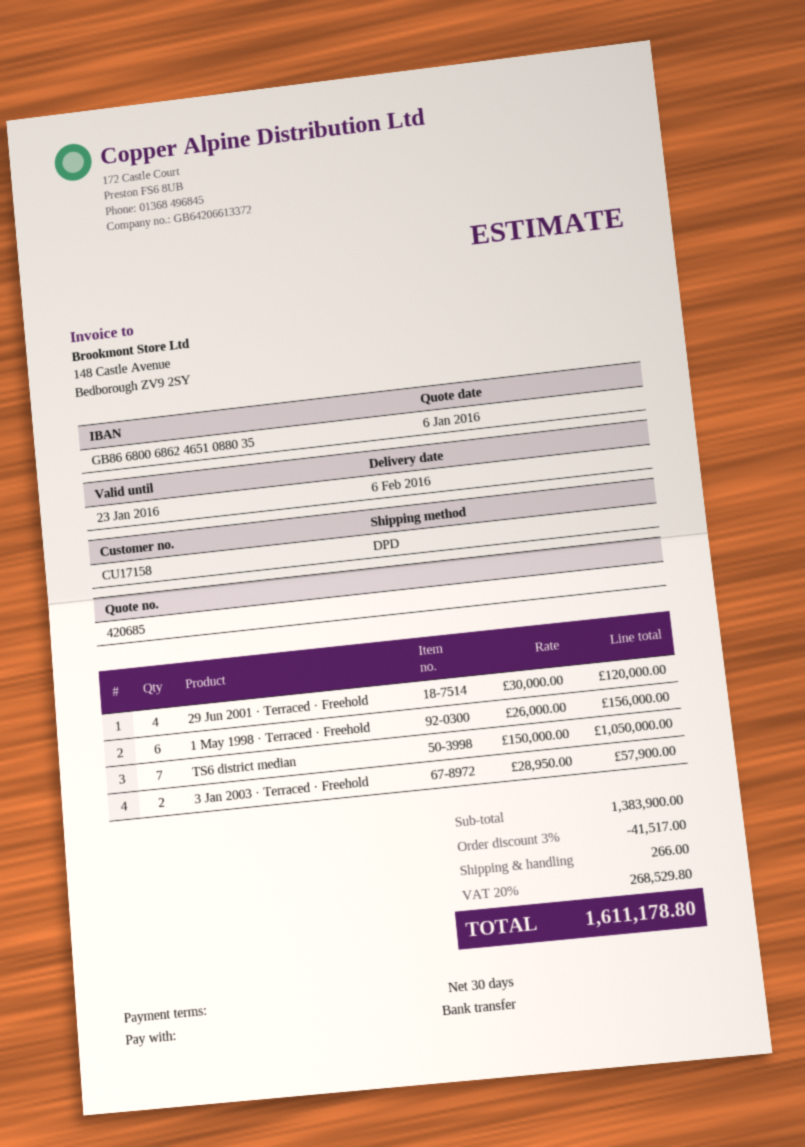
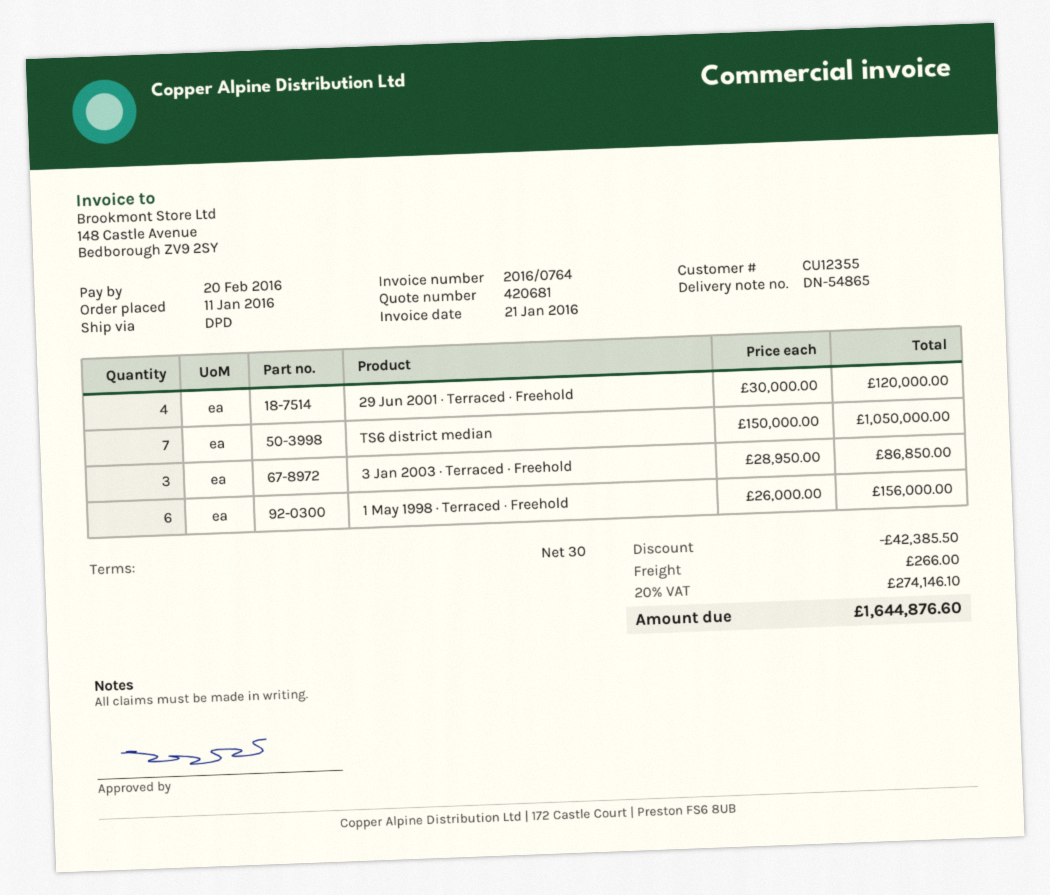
quote number: 420685 -> 420681
customer number: CU17158 -> CU12355
3 Jan 2003 · Terraced · Freehold: 2 x 28950.00 = 57900.00 -> 3 x 28950.00 = 86850.00
discount: 41517.00 -> 42385.50
tax: 20% = 268529.80 -> 20% = 274146.10
total: 1611178.80 -> 1644876.60

